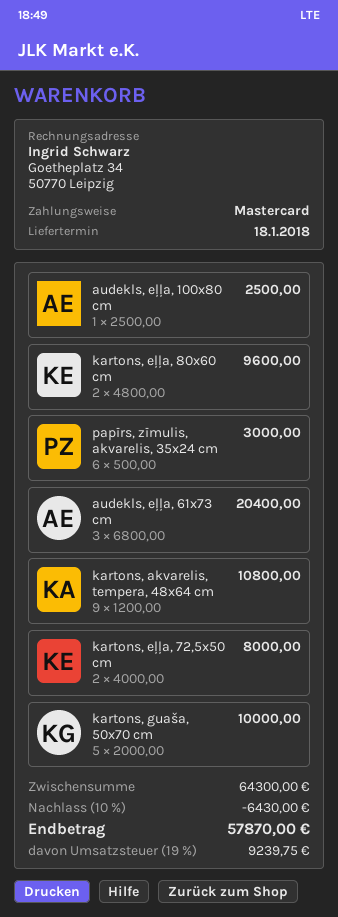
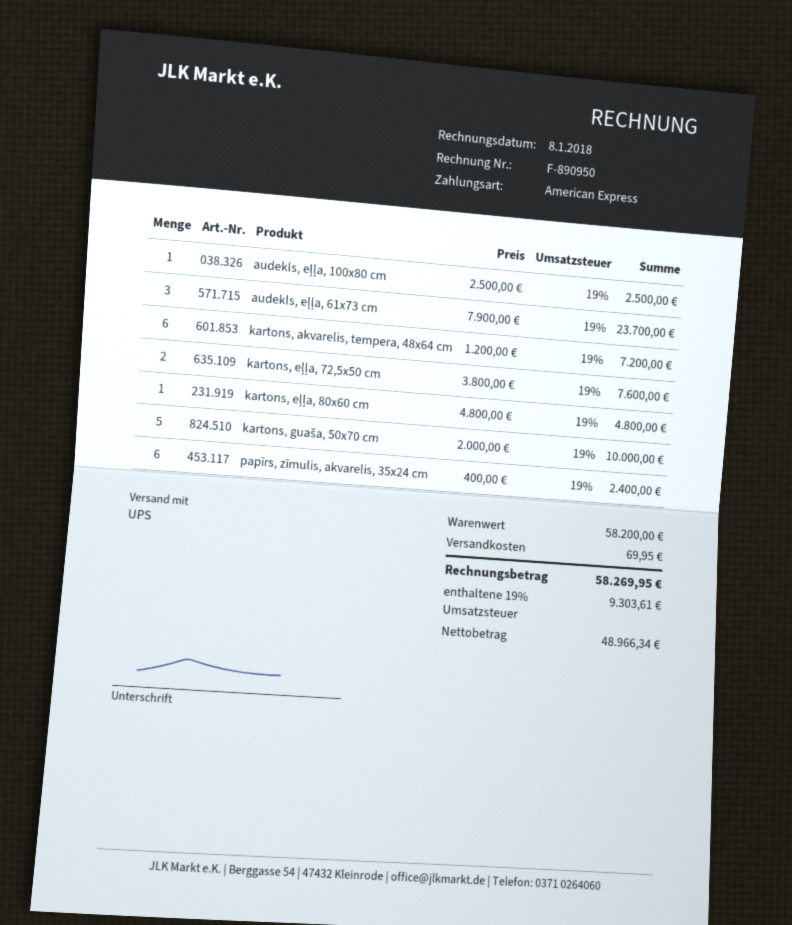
payment method: Mastercard -> American Express
kartons, eļļa, 80x60 cm: 2 x 4800.00 = 9600.00 -> 1 x 4800.00 = 4800.00
papīrs, zīmulis, akvarelis, 35x24 cm: 6 x 500.00 = 3000.00 -> 6 x 400.00 = 2400.00
audekls, eļļa, 61x73 cm: 3 x 6800.00 = 20400.00 -> 3 x 7900.00 = 23700.00
kartons, akvarelis, tempera, 48x64 cm: 9 x 1200.00 = 10800.00 -> 6 x 1200.00 = 7200.00
kartons, eļļa, 72,5x50 cm: 2 x 4000.00 = 8000.00 -> 2 x 3800.00 = 7600.00
subtotal: 64300.00 -> 58200.00
discount: 10% = 6430.00 -> none
shipping: none -> 69.95
tax: 19% = 9239.75 -> 19% = 9303.61
total: 57870.00 -> 58269.95

